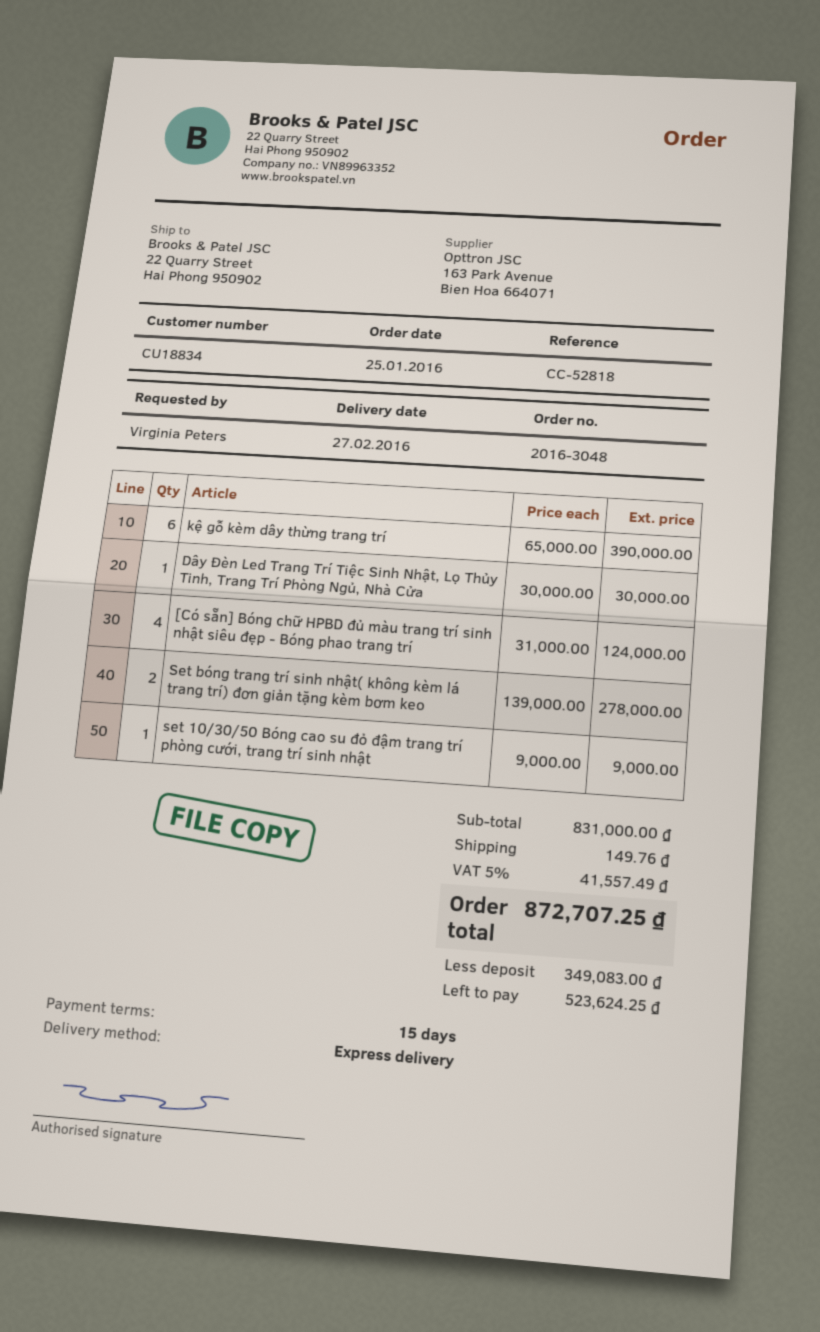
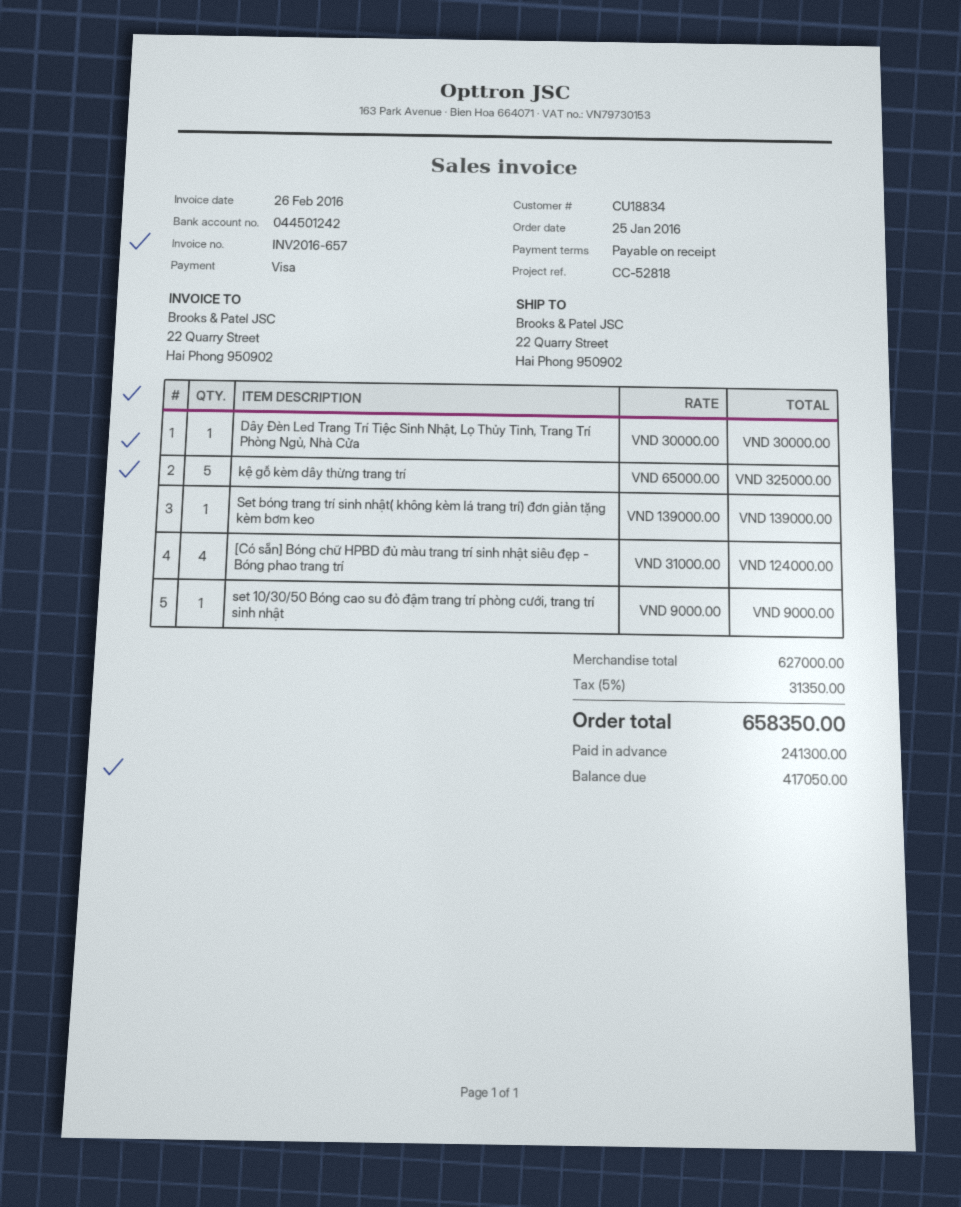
payment terms: 15 days -> on receipt
kệ gỗ kèm dây thừng trang trí: 6 x 65000.00 = 390000.00 -> 5 x 65000.00 = 325000.00
Set bóng trang trí sinh nhật( không kèm lá trang trí) đơn giản tặng kèm bơm keo: 2 x 139000.00 = 278000.00 -> 1 x 139000.00 = 139000.00
subtotal: 831000.00 -> 627000.00
shipping: 149.76 -> none
tax: 5% = 41557.49 -> 5% = 31350.00
total: 872707.25 -> 658350.00
deposit: 349083.00 -> 241300.00
balance: 523624.25 -> 417050.00

